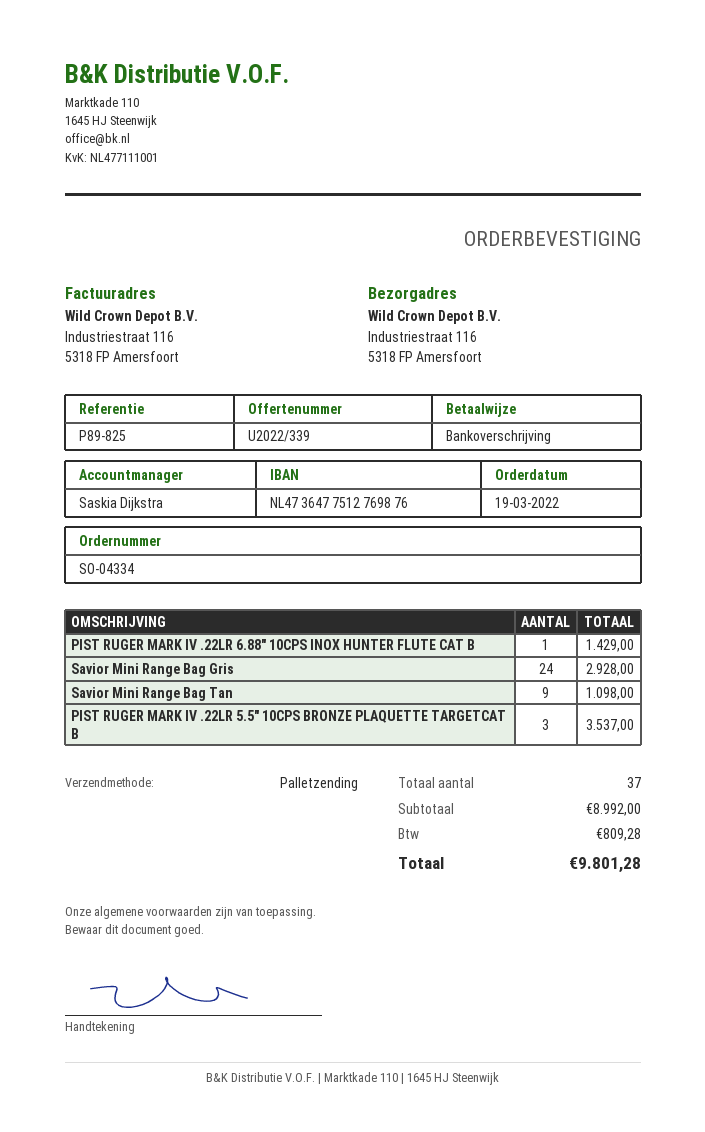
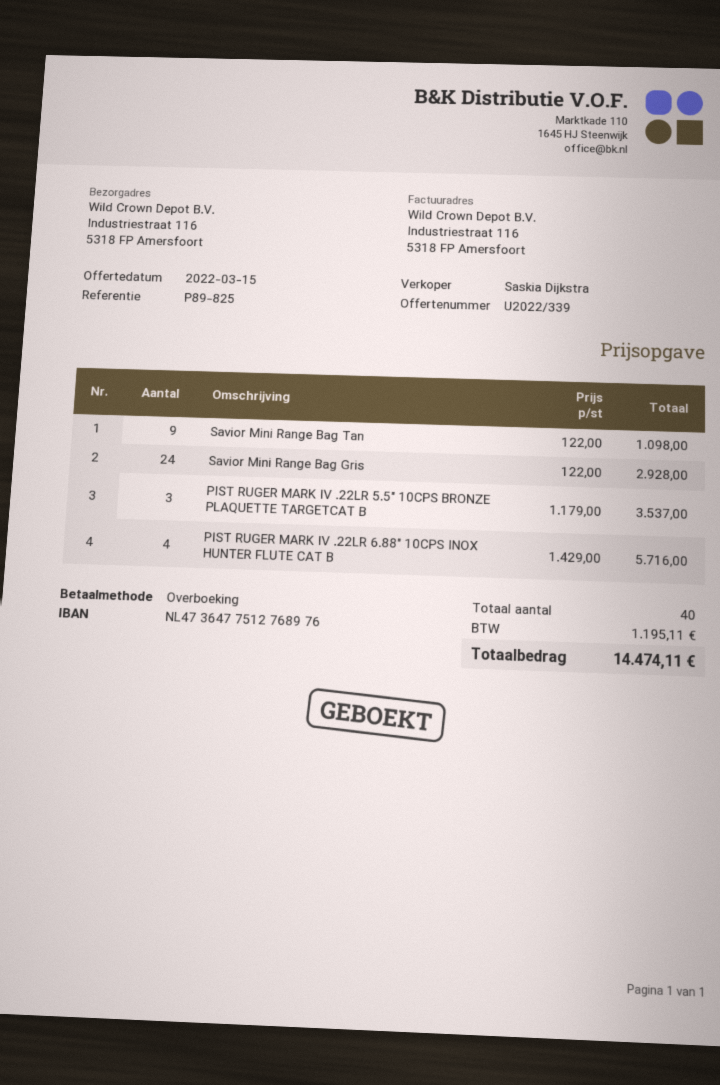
bank account: NL4736477512769876 -> NL4736477512768976
PIST RUGER MARK IV .22LR 6.88" 10CPS INOX HUNTER FLUTE CAT B: 1 for 1429.00 -> 4 for 5716.00
total quantity: 37 -> 40
tax: 809.28 -> 1195.11
total: 9801.28 -> 14474.11

